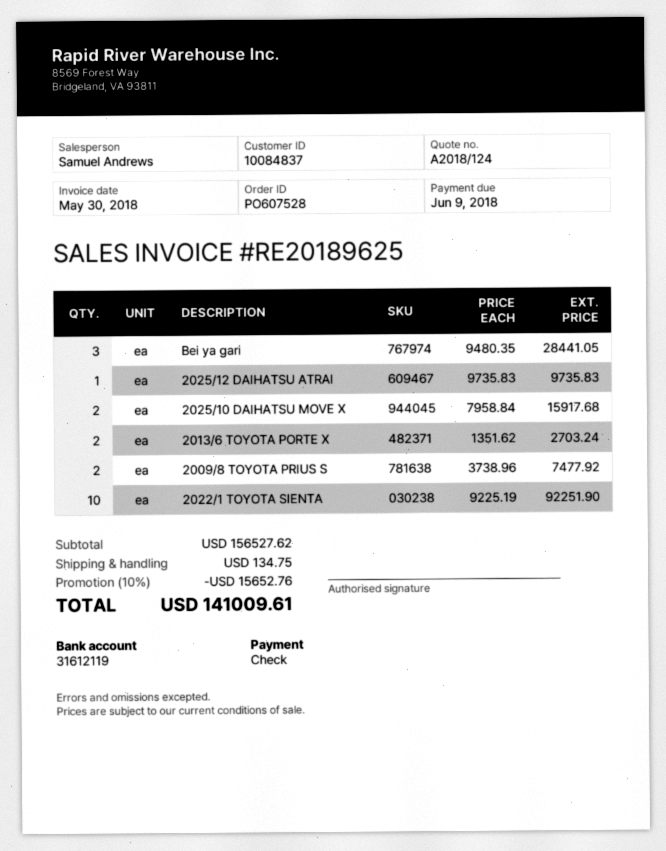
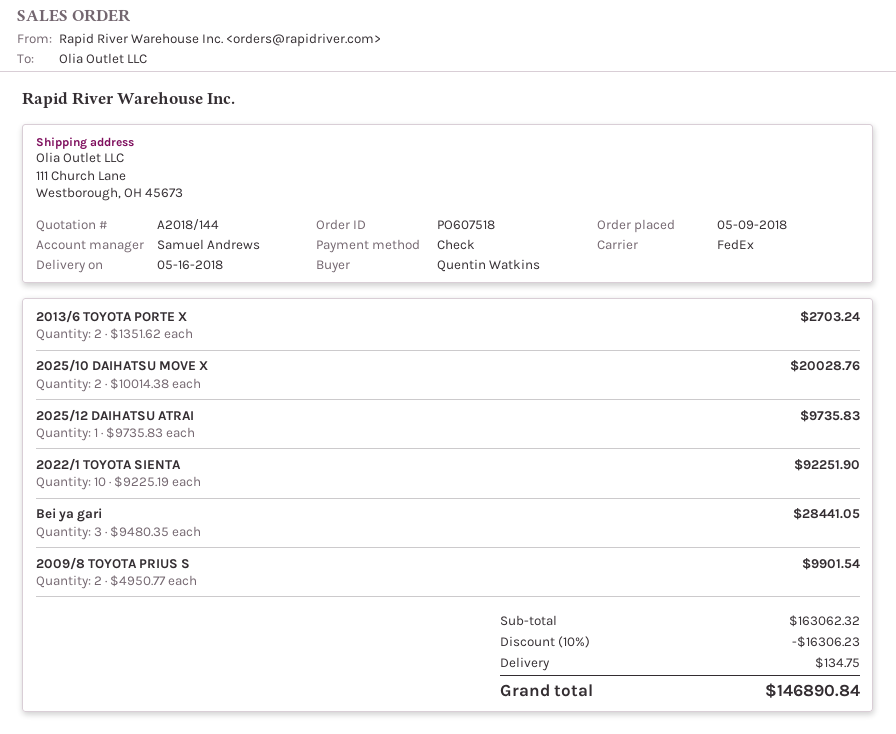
quote number: A2018/124 -> A2018/144
order number: PO607528 -> PO607518
2025/10 DAIHATSU MOVE X: 2 x 7958.84 = 15917.68 -> 2 x 10014.38 = 20028.76
2009/8 TOYOTA PRIUS S: 2 x 3738.96 = 7477.92 -> 2 x 4950.77 = 9901.54
subtotal: 156527.62 -> 163062.32
discount: 10% = 15652.76 -> 10% = 16306.23
total: 141009.61 -> 146890.84

